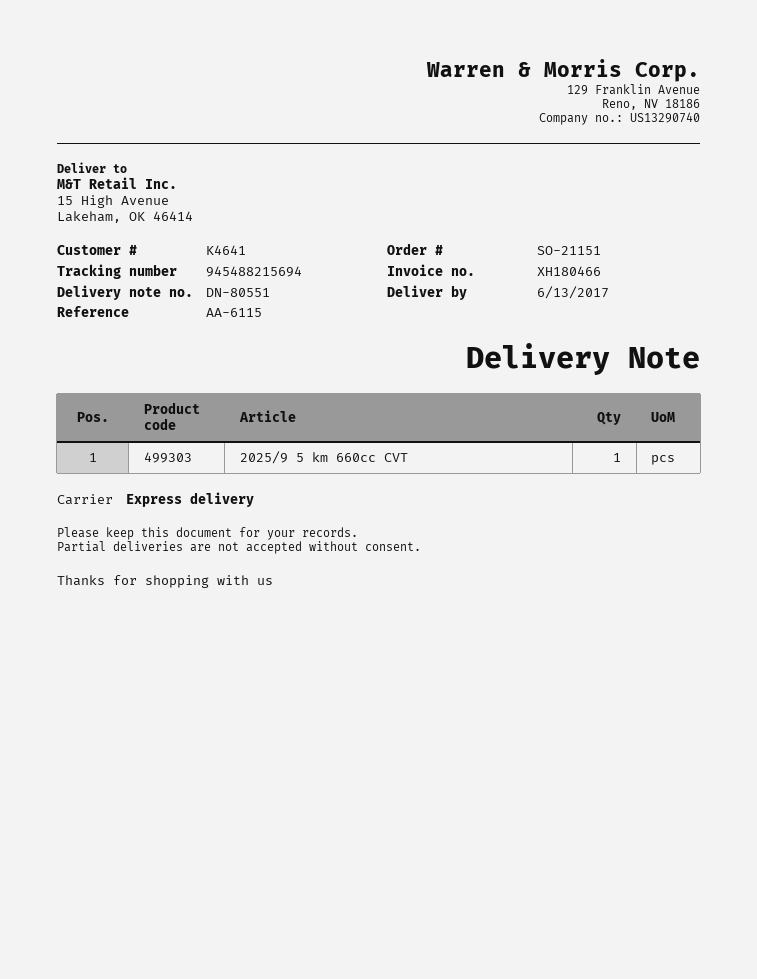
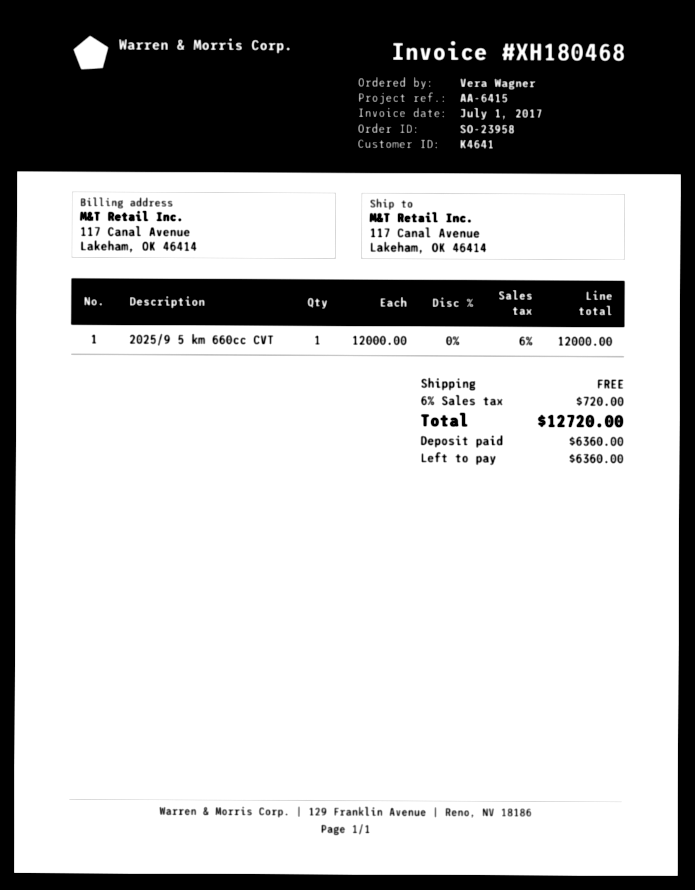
order number: SO-21151 -> SO-23958
invoice number: XH180466 -> XH180468
reference: AA-6115 -> AA-6415
ship to: 15 High Avenue, Lakeham, OK 46414 -> 117 Canal Avenue, Lakeham, OK 46414

